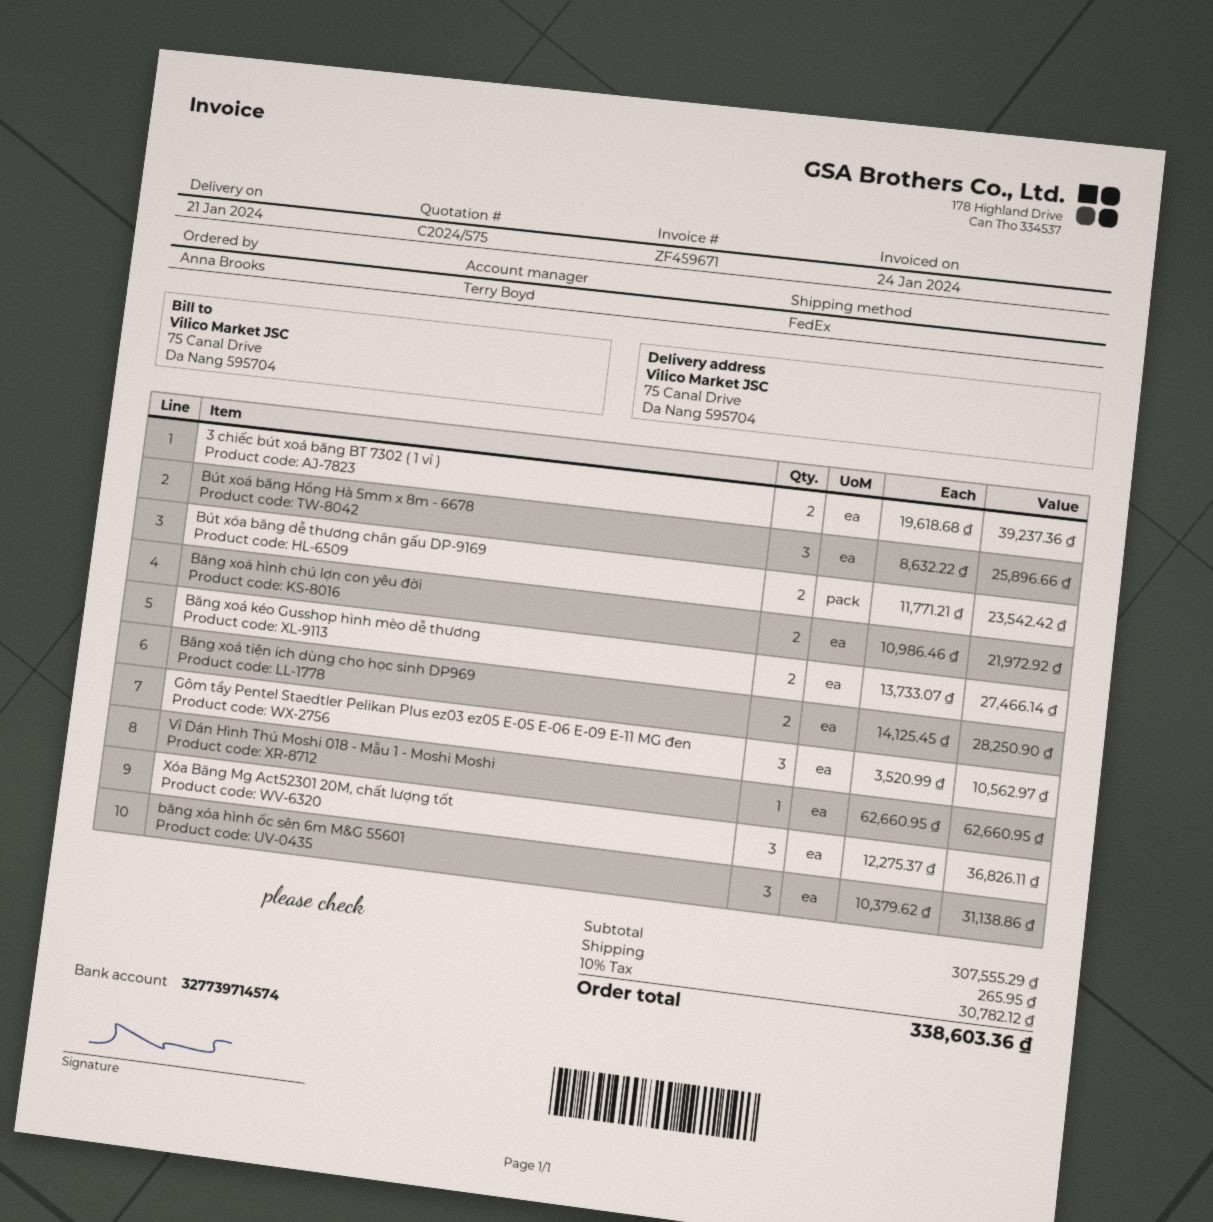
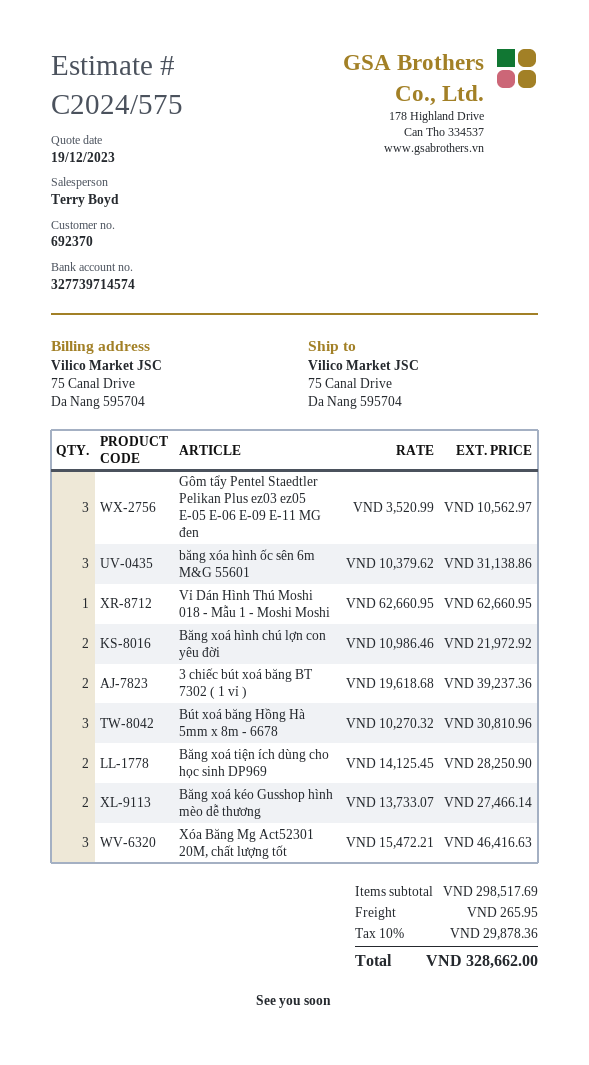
Bút xoá băng Hồng Hà 5mm x 8m - 6678: 3 x 8632.22 = 25896.66 -> 3 x 10270.32 = 30810.96
Bút xóa băng dễ thương chân gấu DP-9169: 2 x 11771.21 = 23542.42 -> none
Xóa Băng Mg Act52301 20M, chất lượng tốt: 3 x 12275.37 = 36826.11 -> 3 x 15472.21 = 46416.63
subtotal: 307555.29 -> 298517.69
tax: 10% = 30782.12 -> 10% = 29878.36
total: 338603.36 -> 328662.00

